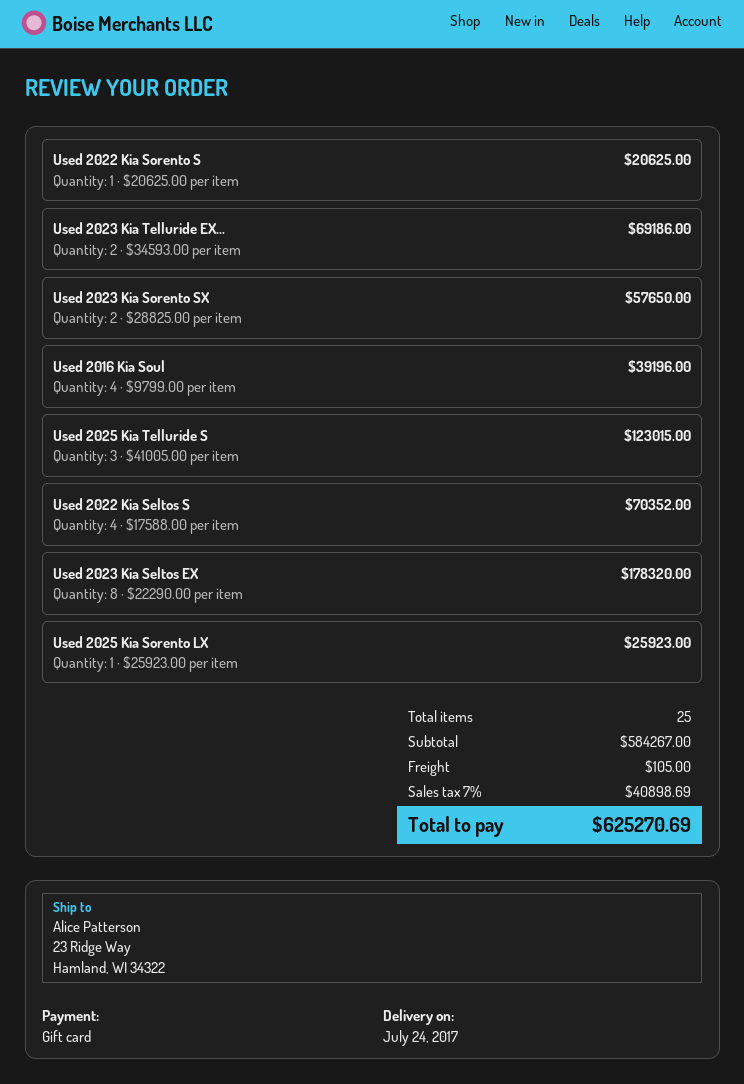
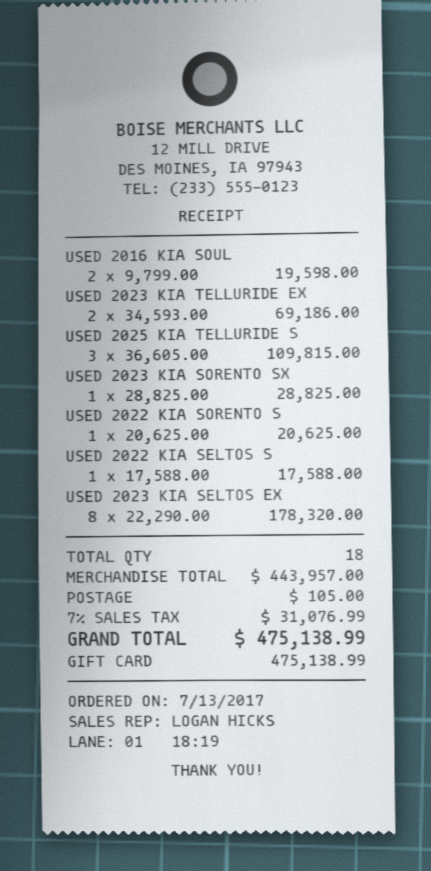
Used 2023 Kia Sorento SX: 2 x 28825.00 = 57650.00 -> 1 x 28825.00 = 28825.00
Used 2016 Kia Soul: 4 x 9799.00 = 39196.00 -> 2 x 9799.00 = 19598.00
Used 2025 Kia Telluride S: 3 x 41005.00 = 123015.00 -> 3 x 36605.00 = 109815.00
Used 2022 Kia Seltos S: 4 x 17588.00 = 70352.00 -> 1 x 17588.00 = 17588.00
Used 2025 Kia Sorento LX: 1 x 25923.00 = 25923.00 -> none
total quantity: 25 -> 18
subtotal: 584267.00 -> 443957.00
tax: 7% = 40898.69 -> 7% = 31076.99
total: 625270.69 -> 475138.99

